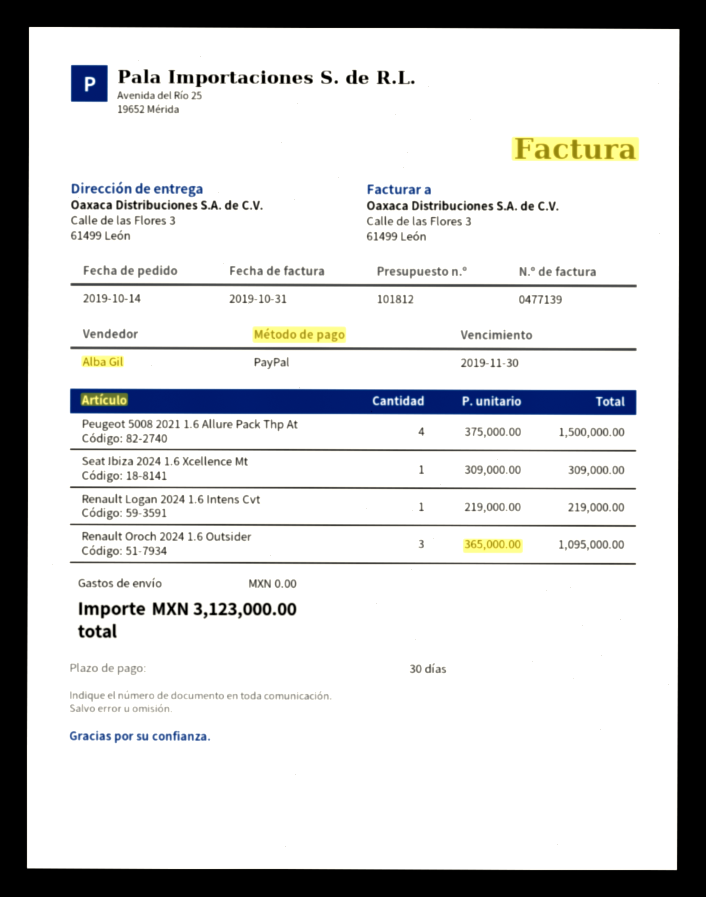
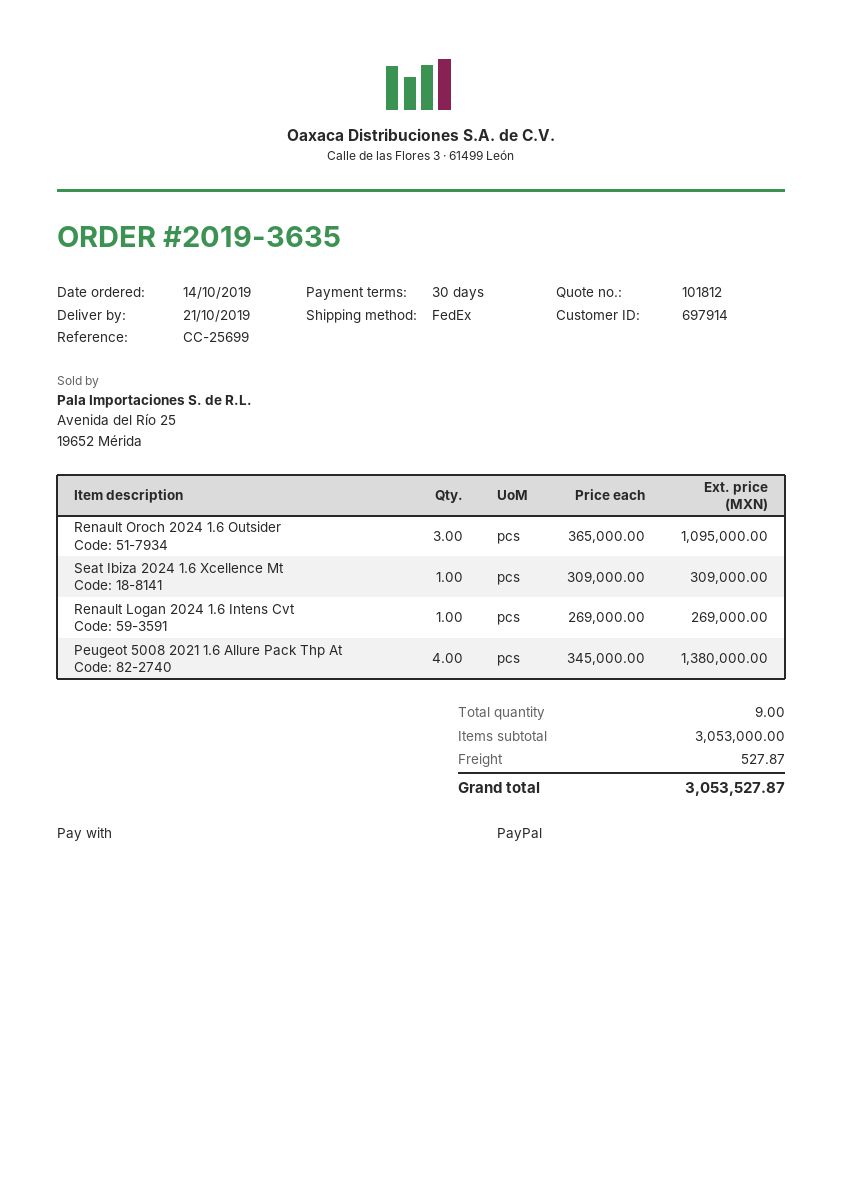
Peugeot 5008 2021 1.6 Allure Pack Thp At: 4 x 375000.00 = 1500000.00 -> 4 x 345000.00 = 1380000.00
Renault Logan 2024 1.6 Intens Cvt: 1 x 219000.00 = 219000.00 -> 1 x 269000.00 = 269000.00
shipping: 0.00 -> 527.87
total: 3123000.00 -> 3053527.87

